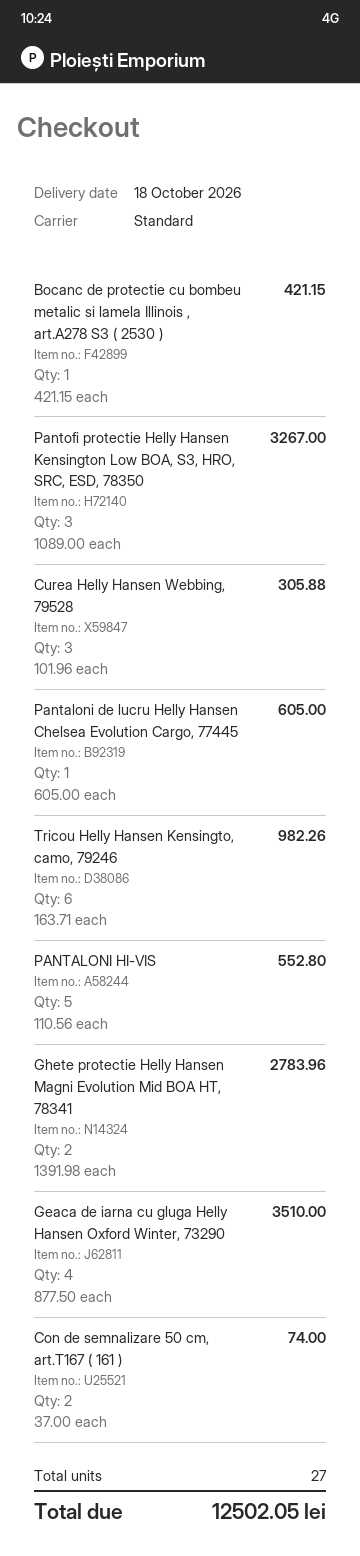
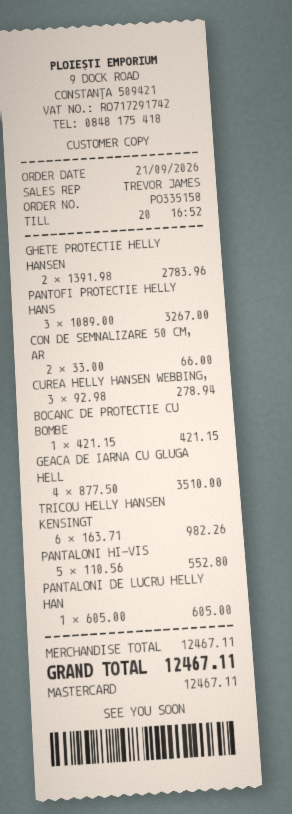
Curea Helly Hansen Webbing, 79528: 3 x 101.96 = 305.88 -> 3 x 92.98 = 278.94
Con de semnalizare 50 cm, art.T167 ( 161 ): 2 x 37.00 = 74.00 -> 2 x 33.00 = 66.00
total: 12502.05 -> 12467.11

